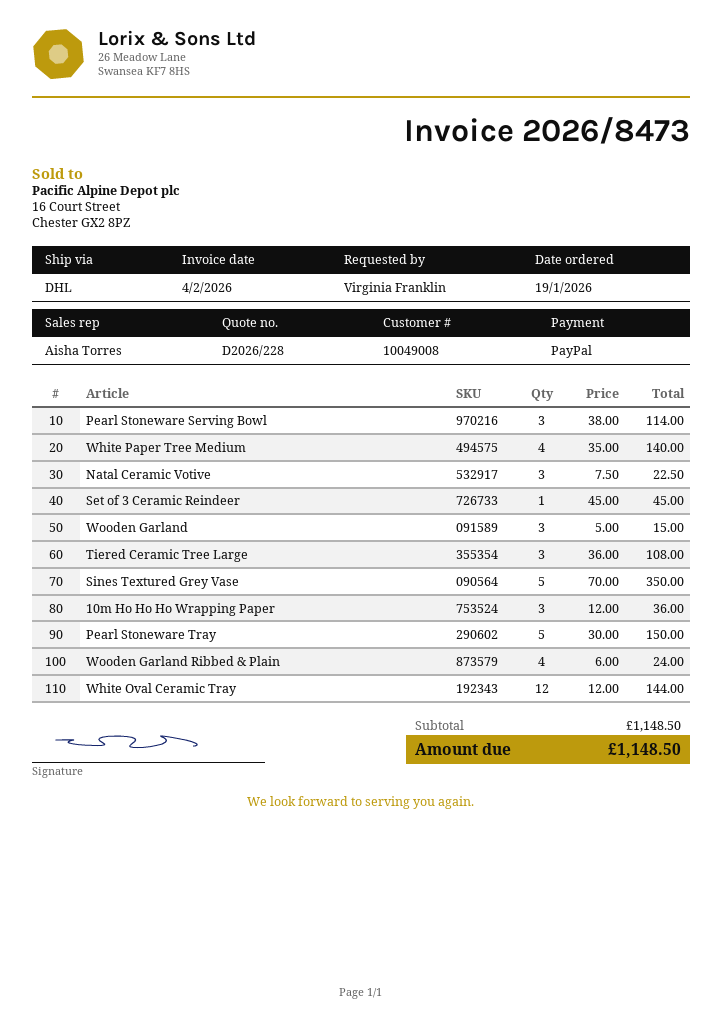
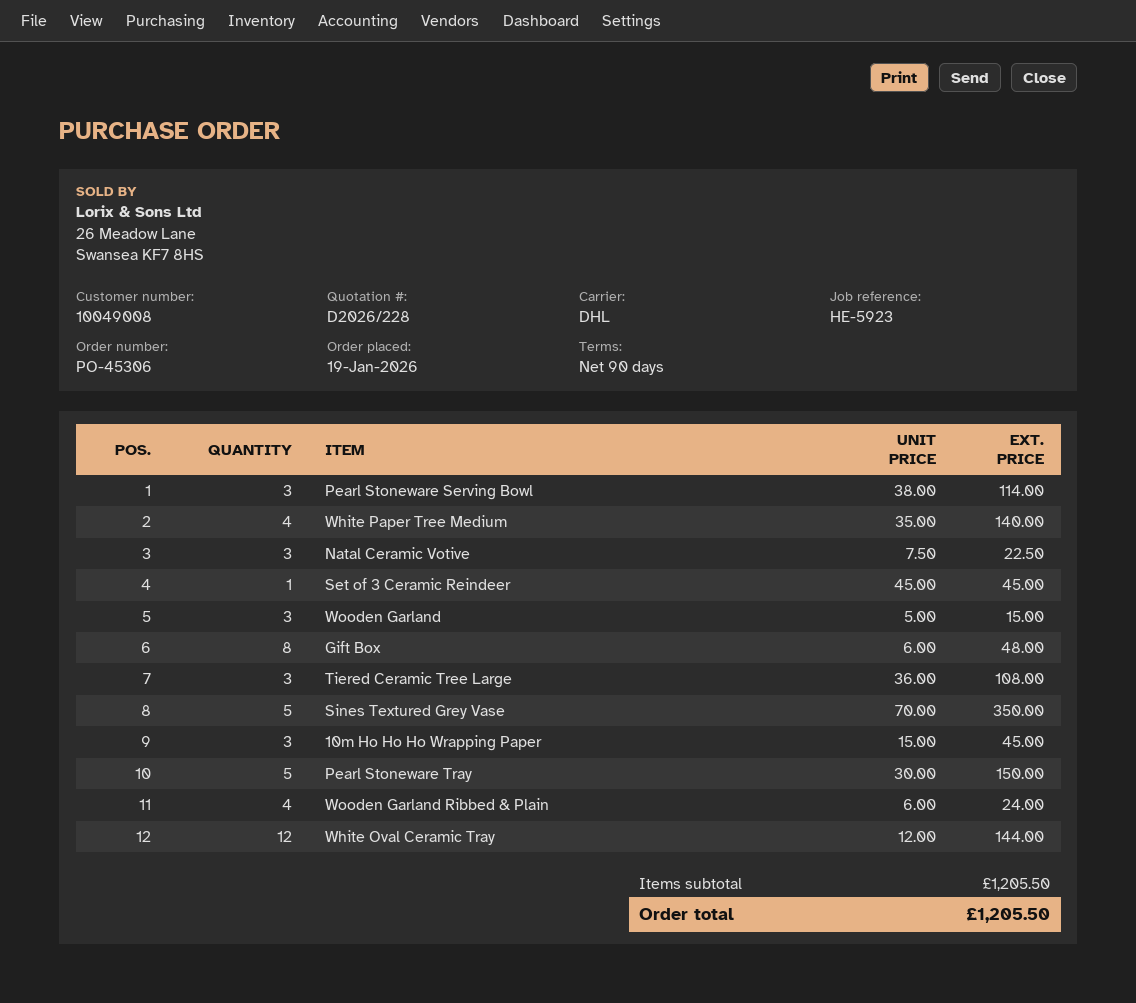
10m Ho Ho Ho Wrapping Paper: 3 x 12.00 = 36.00 -> 3 x 15.00 = 45.00
Gift Box: none -> 8 x 6.00 = 48.00
subtotal: 1148.50 -> 1205.50
total: 1148.50 -> 1205.50

